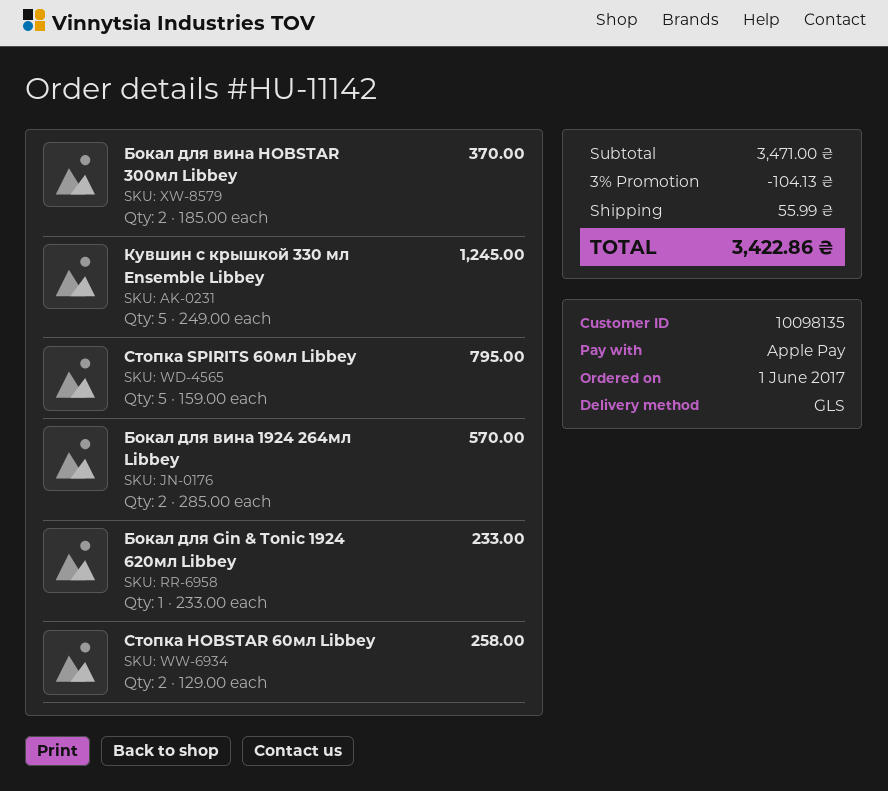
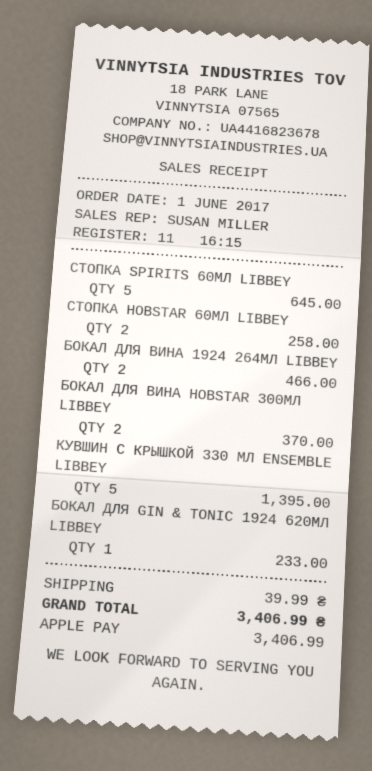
Кувшин с крышкой 330 мл Ensemble Libbey: 5 for 1245.00 -> 5 for 1395.00
Стопка SPIRITS 60мл Libbey: 5 for 795.00 -> 5 for 645.00
Бокал для вина 1924 264мл Libbey: 2 for 570.00 -> 2 for 466.00
discount: 3% = 104.13 -> none
shipping: 55.99 -> 39.99
total: 3422.86 -> 3406.99

